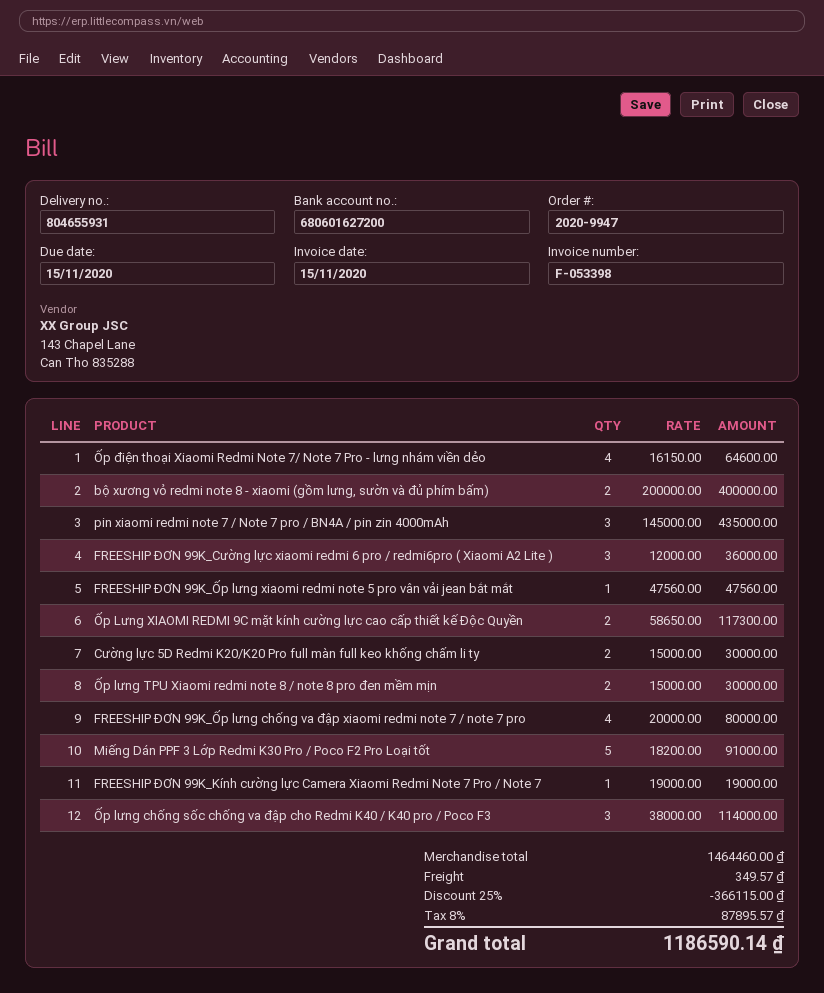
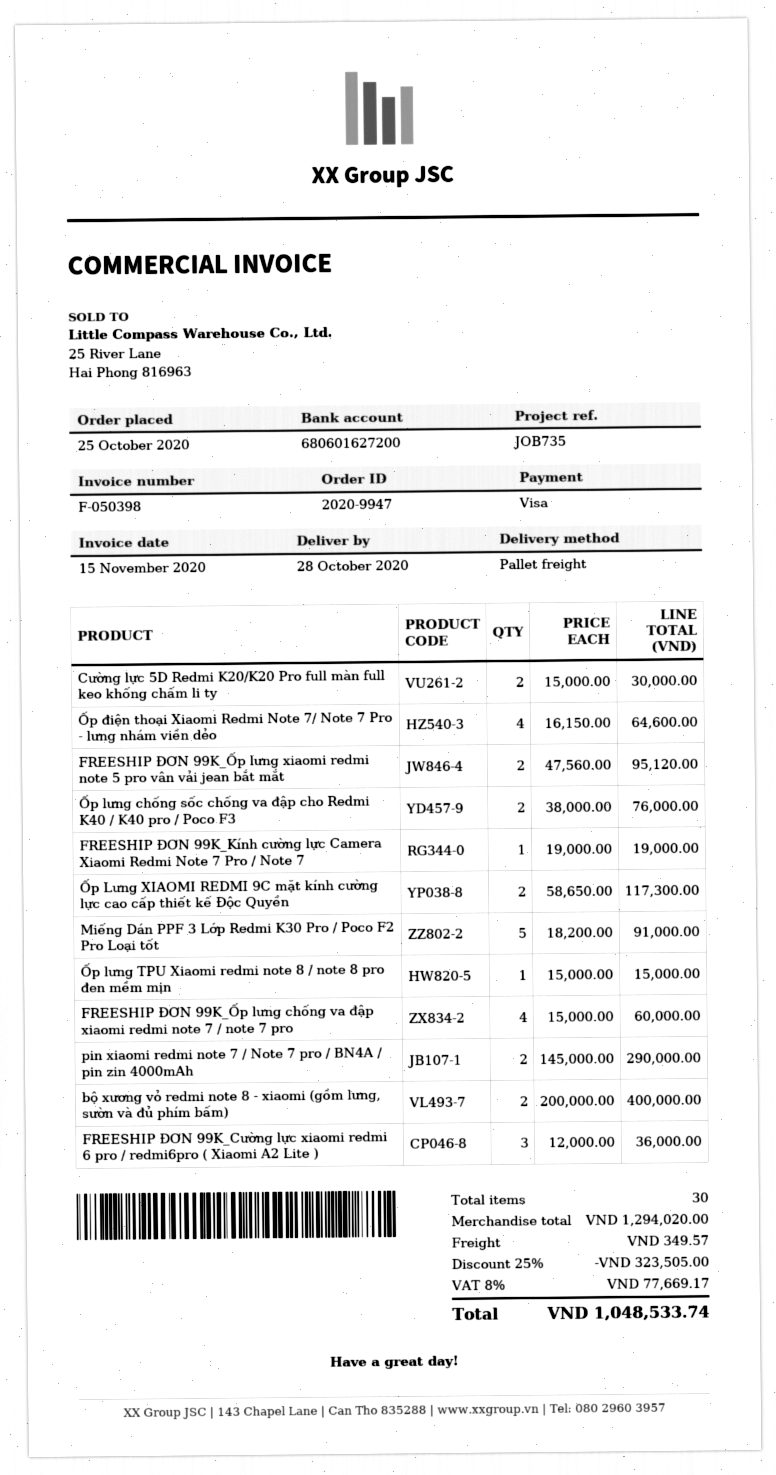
invoice number: F-053398 -> F-050398
pin xiaomi redmi note 7 / Note 7 pro / BN4A / pin zin 4000mAh: 3 x 145000.00 = 435000.00 -> 2 x 145000.00 = 290000.00
FREESHIP ĐƠN 99K_Ốp lưng xiaomi redmi note 5 pro vân vải jean bắt mắt: 1 x 47560.00 = 47560.00 -> 2 x 47560.00 = 95120.00
Ốp lưng TPU Xiaomi redmi note 8 / note 8 pro đen mềm mịn: 2 x 15000.00 = 30000.00 -> 1 x 15000.00 = 15000.00
FREESHIP ĐƠN 99K_Ốp lưng chống va đập xiaomi redmi note 7 / note 7 pro: 4 x 20000.00 = 80000.00 -> 4 x 15000.00 = 60000.00
Ốp lưng chống sốc chống va đập cho Redmi K40 / K40 pro / Poco F3: 3 x 38000.00 = 114000.00 -> 2 x 38000.00 = 76000.00
subtotal: 1464460.00 -> 1294020.00
discount: 25% = 366115.00 -> 25% = 323505.00
tax: 8% = 87895.57 -> 8% = 77669.17
total: 1186590.14 -> 1048533.74

